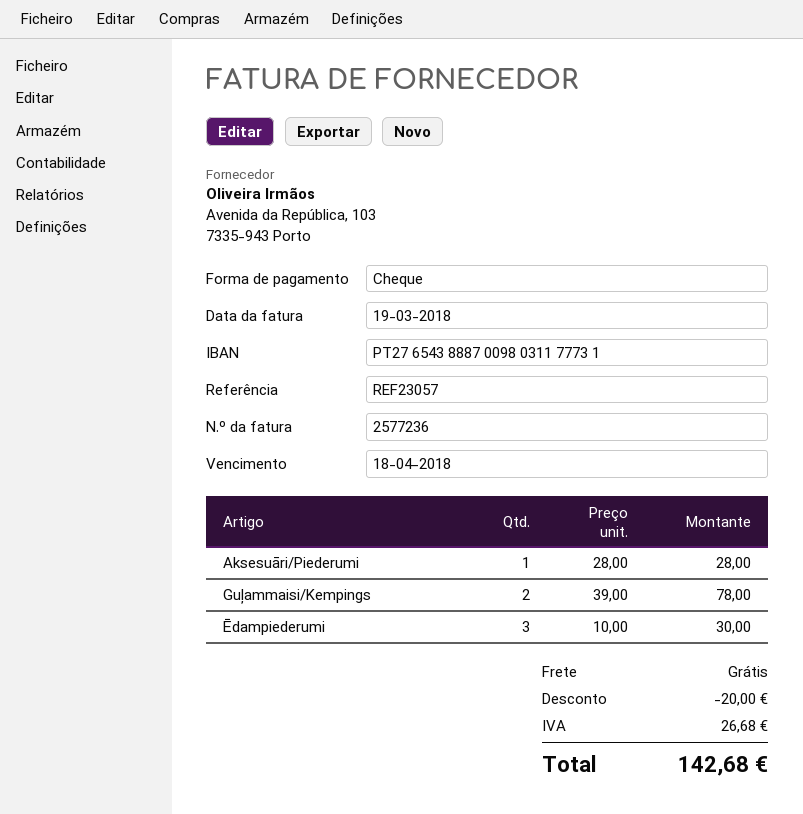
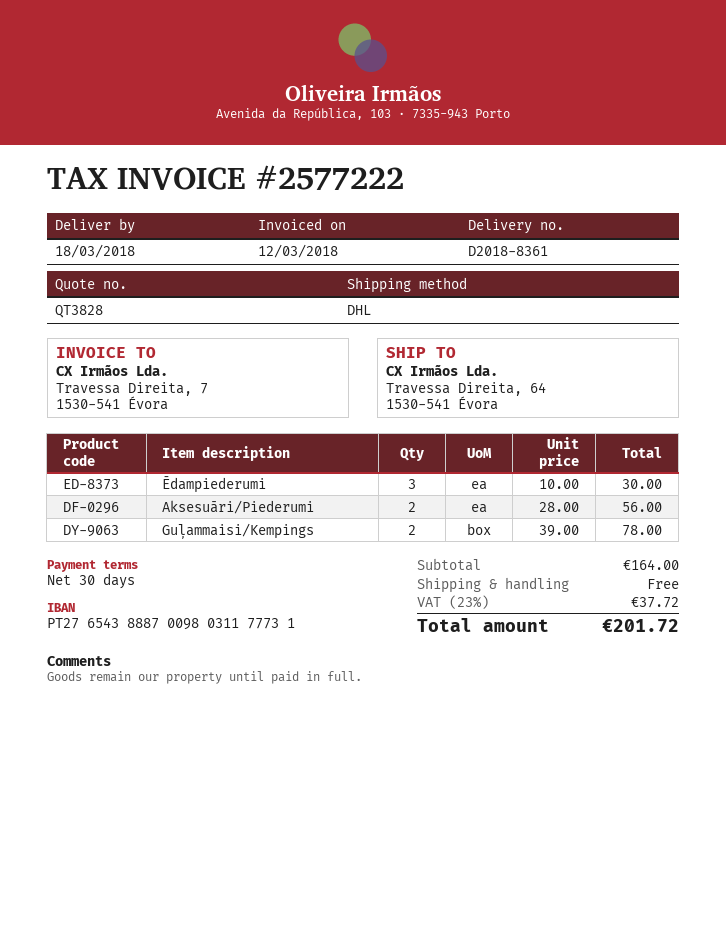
invoice number: 2577236 -> 2577222
invoice date: 2018-03-19 -> 2018-03-12
Aksesuāri/Piederumi: 1 x 28.00 = 28.00 -> 2 x 28.00 = 56.00
discount: 20.00 -> none
tax: 26.68 -> 37.72
total: 142.68 -> 201.72

